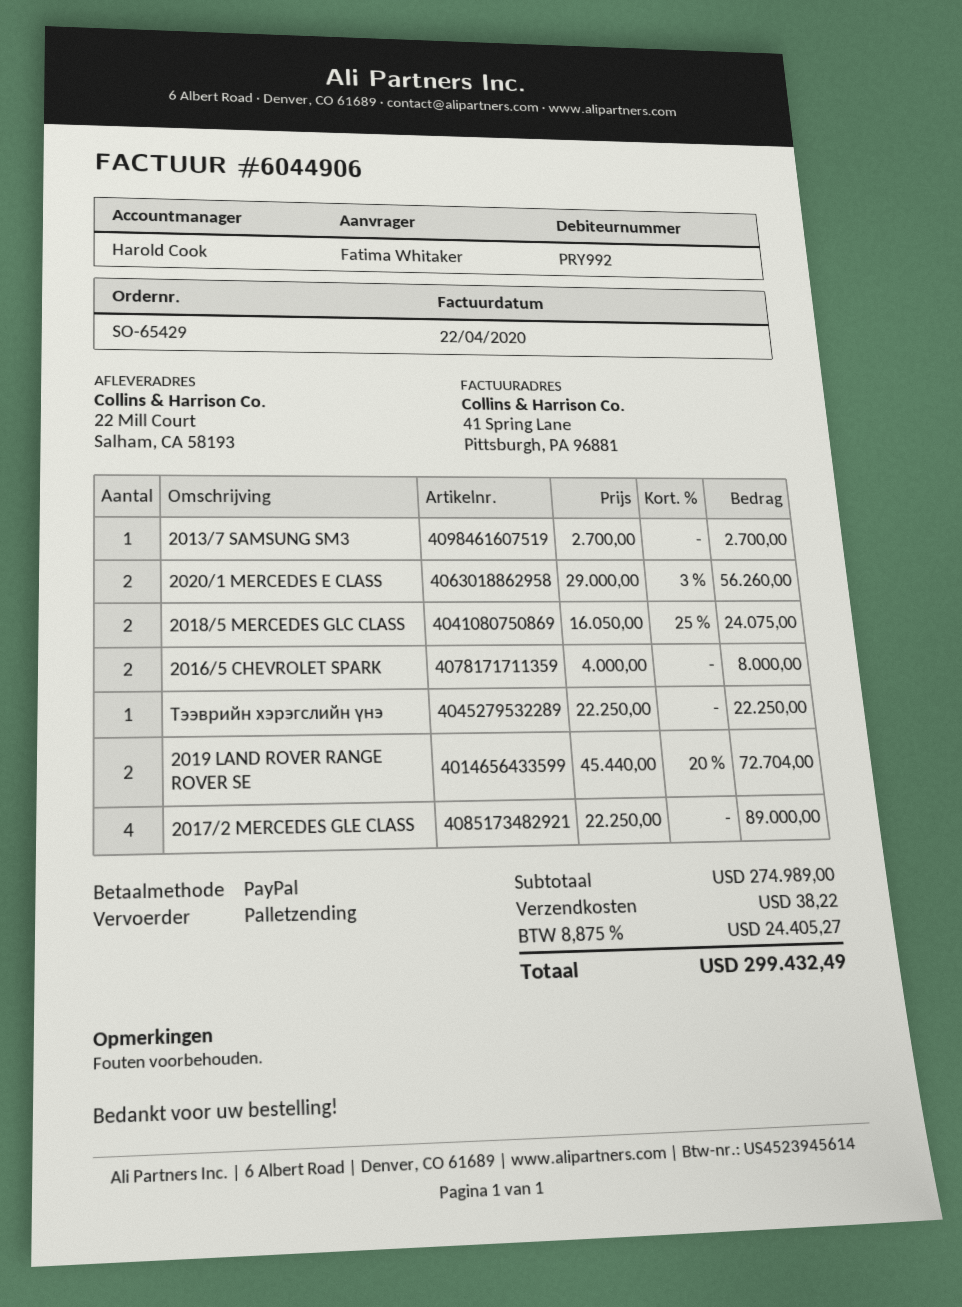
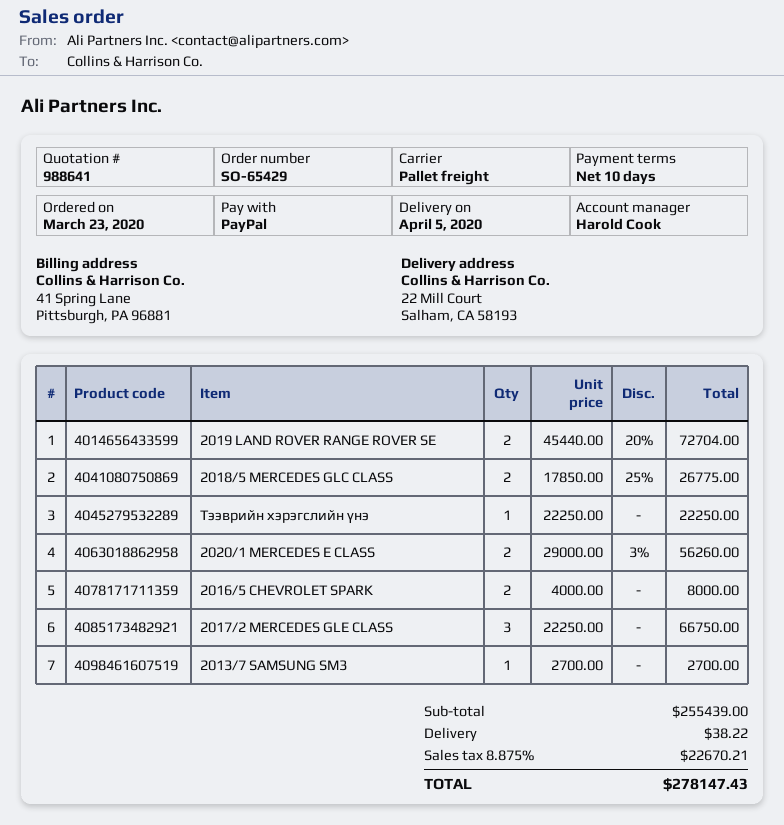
2018/5 MERCEDES GLC CLASS: 2 x 16050.00 - 25% = 24075.00 -> 2 x 17850.00 - 25% = 26775.00
2017/2 MERCEDES GLE CLASS: 4 x 22250.00 = 89000.00 -> 3 x 22250.00 = 66750.00
subtotal: 274989.00 -> 255439.00
tax: 8.875% = 24405.27 -> 8.875% = 22670.21
total: 299432.49 -> 278147.43

